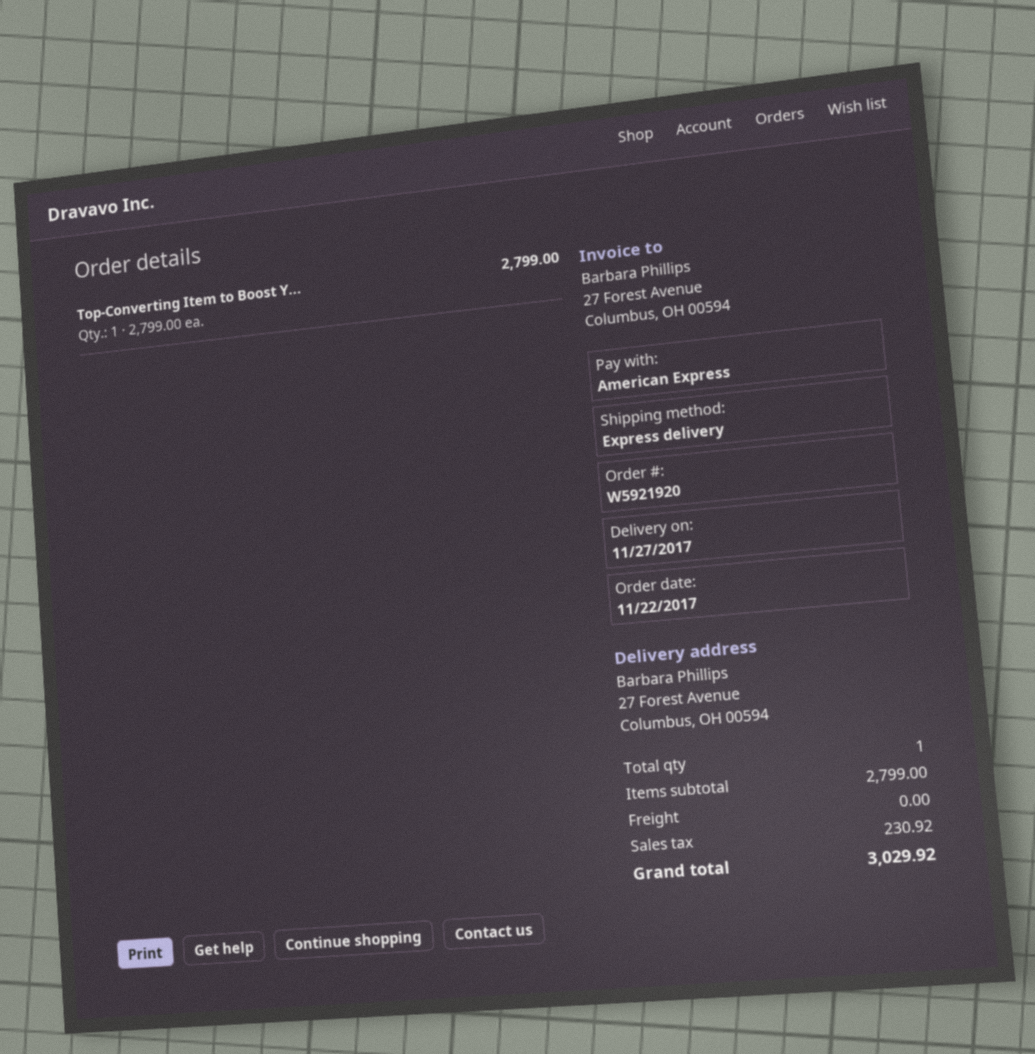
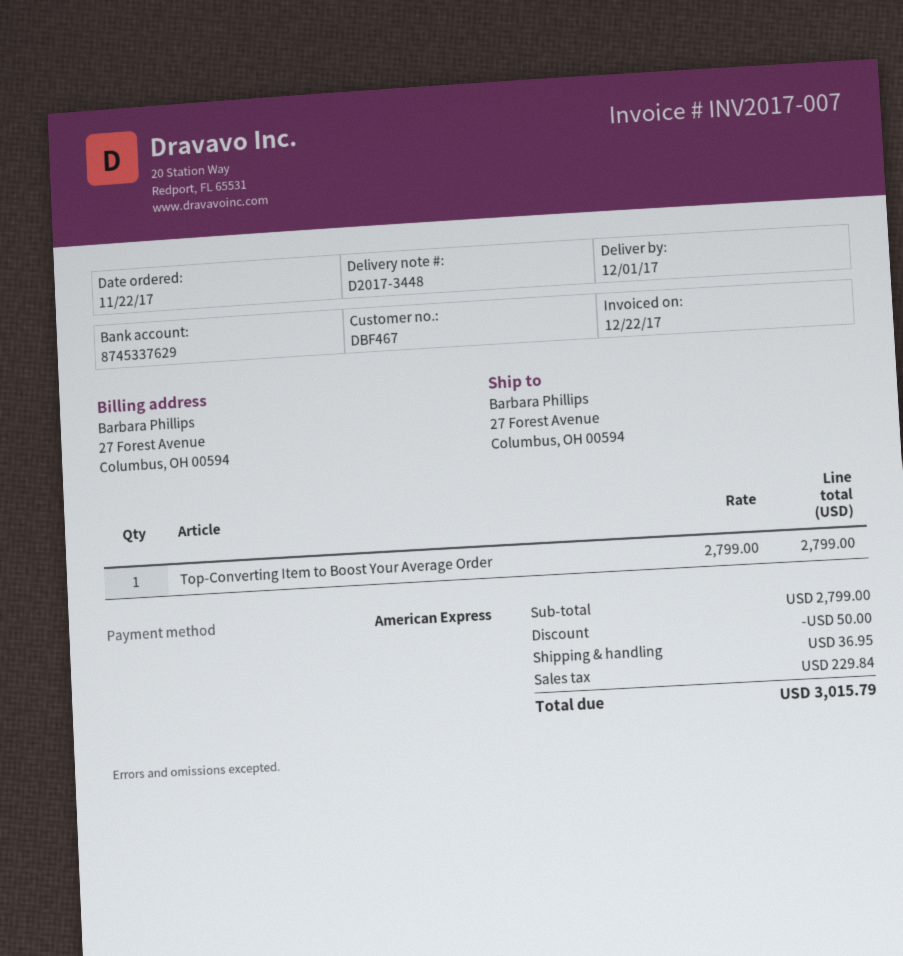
delivery date: 2017-11-27 -> 2017-12-01
discount: none -> 50.00
shipping: 0.00 -> 36.95
tax: 230.92 -> 229.84
total: 3029.92 -> 3015.79

